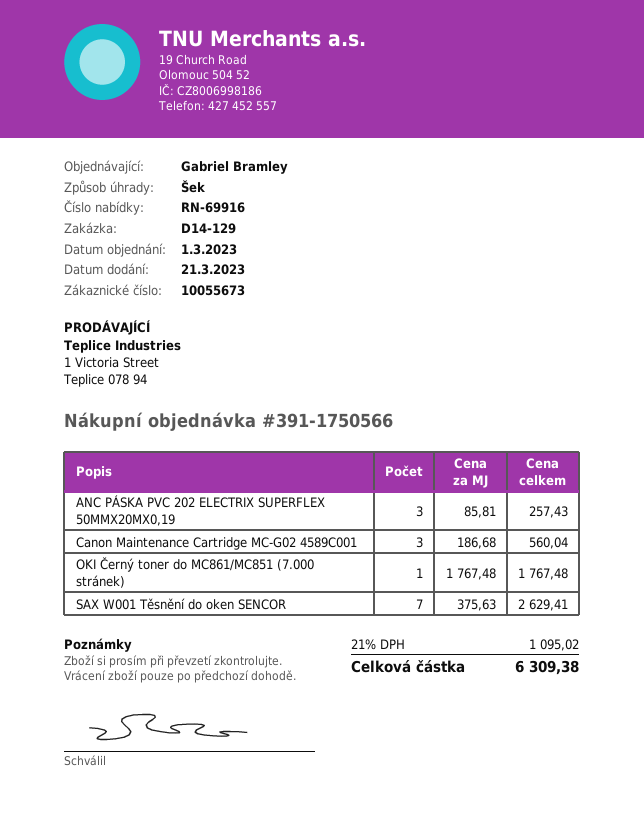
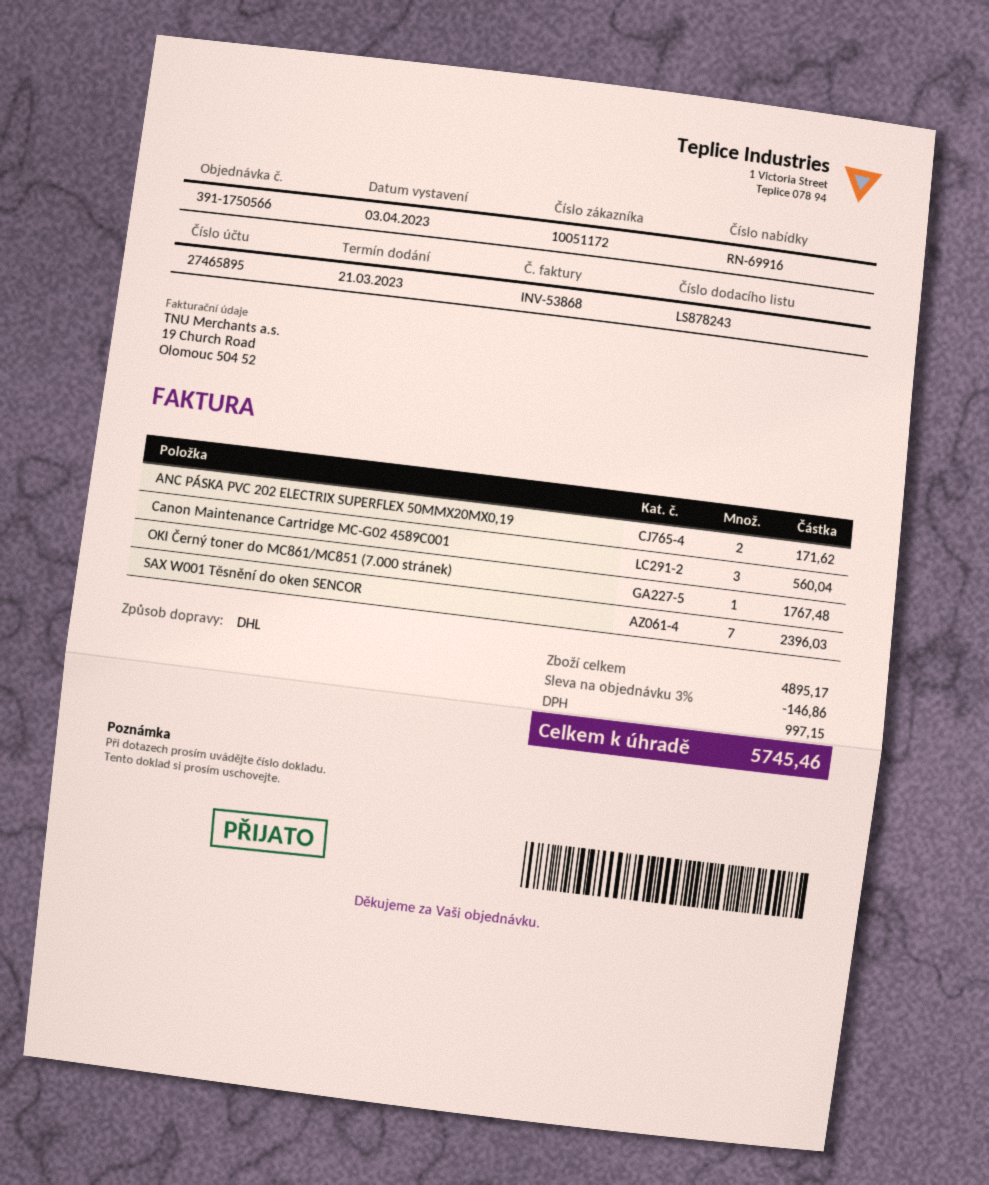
customer number: 10055673 -> 10051172
ANC PÁSKA PVC 202 ELECTRIX SUPERFLEX 50MMX20MX0,19: 3 for 257.43 -> 2 for 171.62
SAX W001 Těsnění do oken SENCOR: 7 for 2629.41 -> 7 for 2396.03
discount: none -> 3% = 146.86
tax: 1095.02 -> 997.15
total: 6309.38 -> 5745.46

